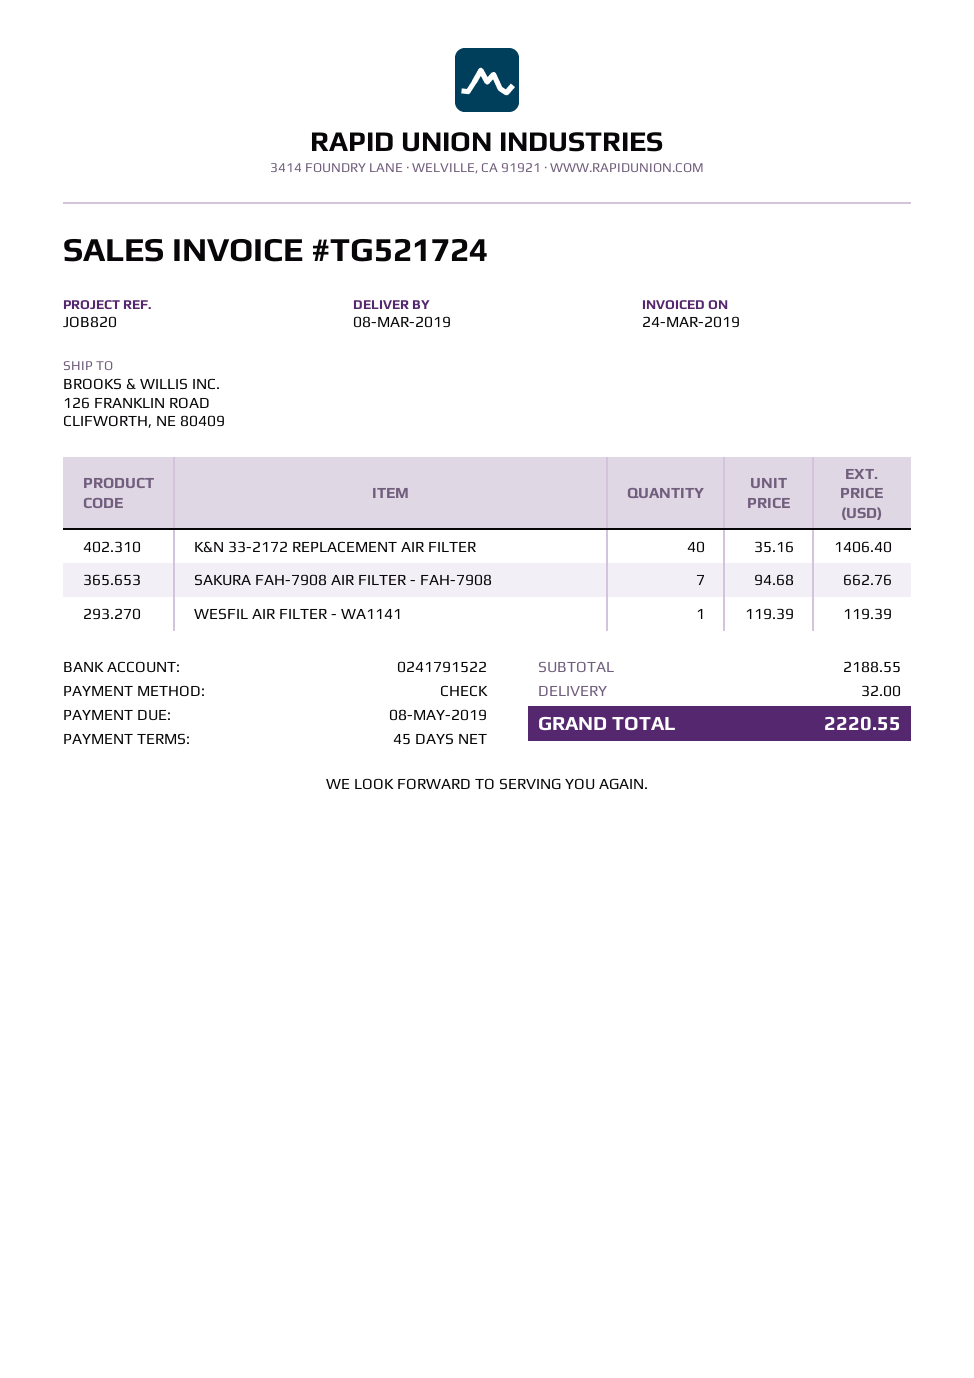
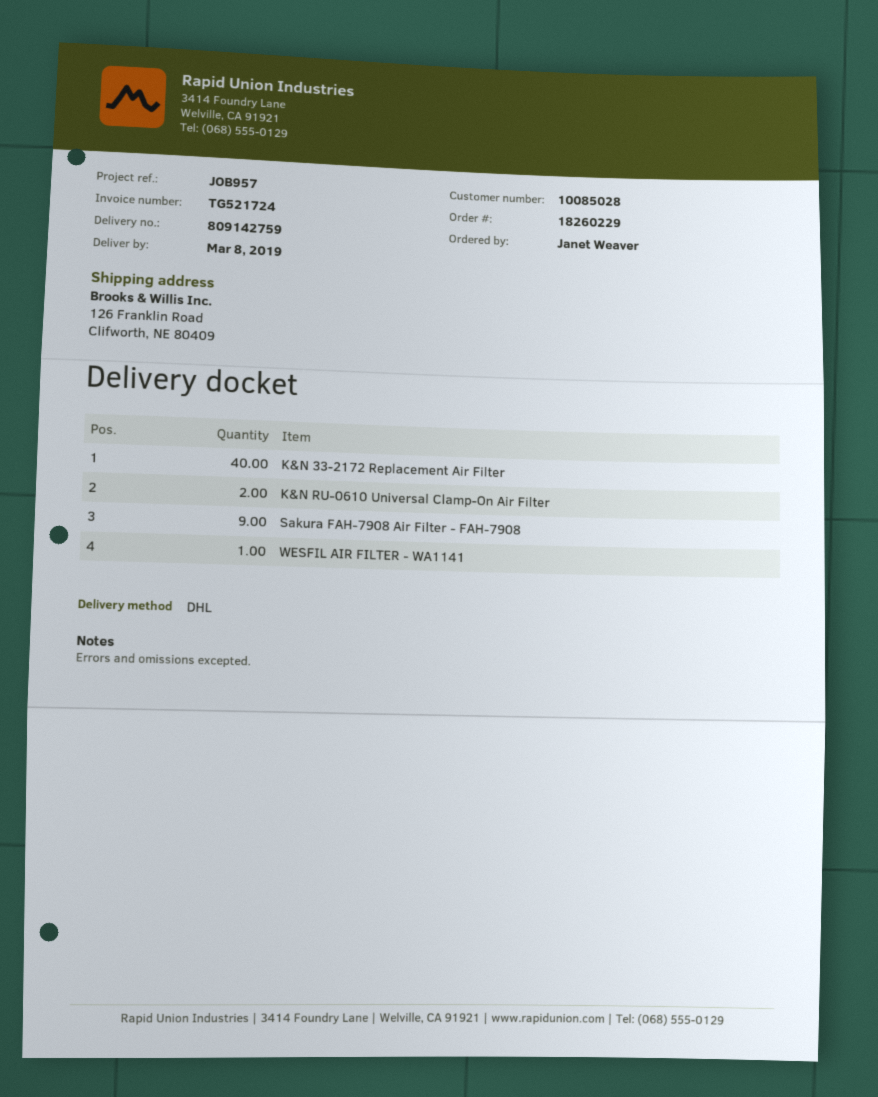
reference: JOB820 -> JOB957
SAKURA FAH-7908 AIR FILTER - FAH-7908: 7 -> 9
K&N RU-0610 Universal Clamp-On Air Filter: none -> 2

